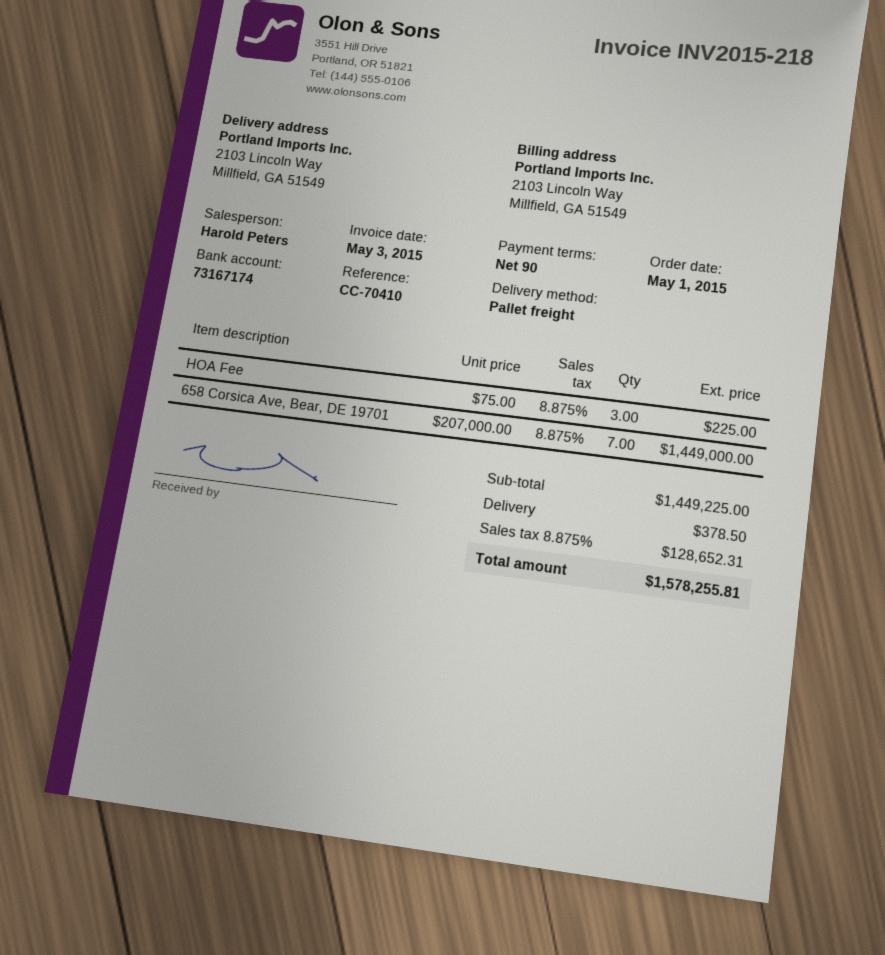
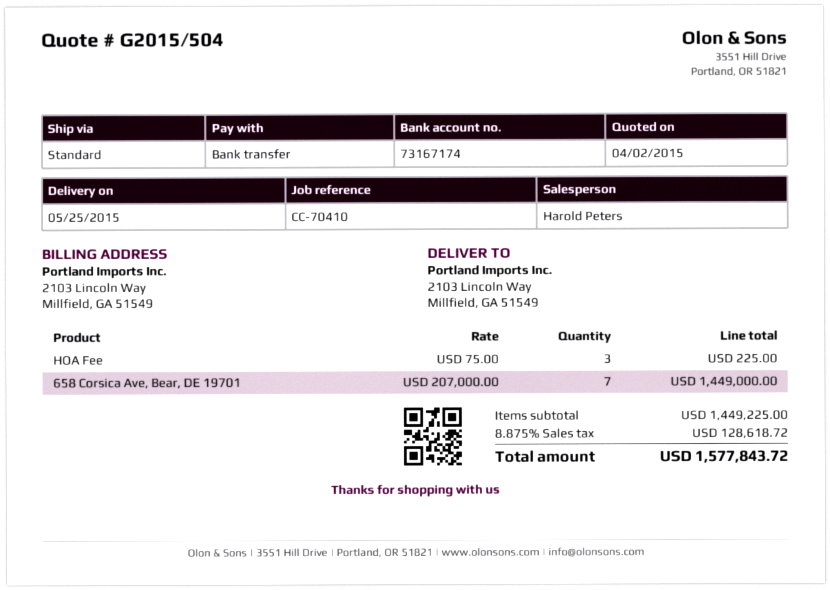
shipping method: pallet freight -> standard
shipping: 378.50 -> none
tax: 8.875% = 128652.31 -> 8.875% = 128618.72
total: 1578255.81 -> 1577843.72

